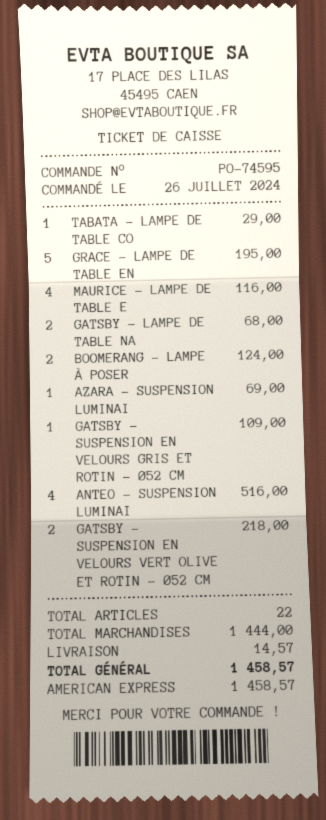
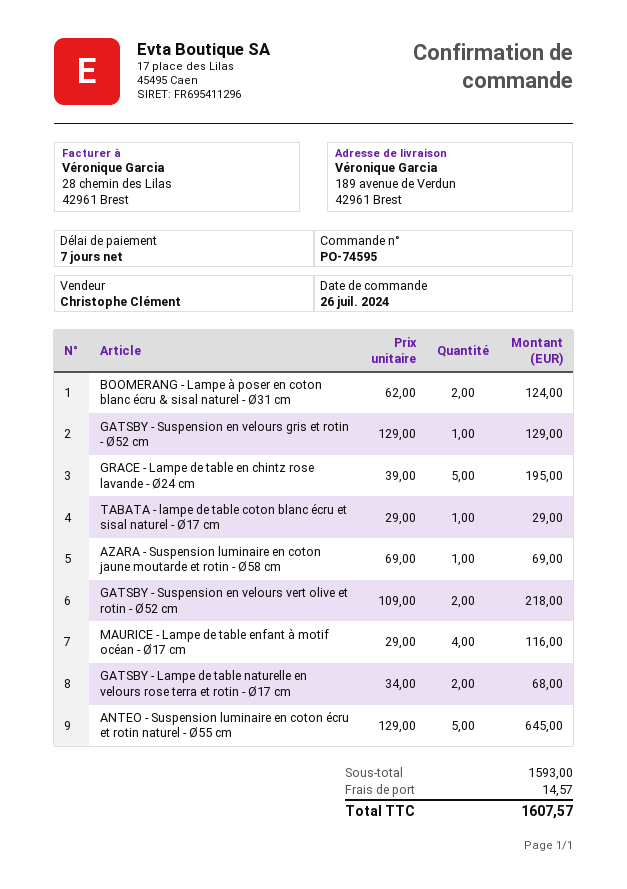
GATSBY - SUSPENSION EN VELOURS GRIS ET ROTIN - Ø52 CM: 1 for 109.00 -> 1 for 129.00
ANTEO - SUSPENSION LUMINAI: 4 for 516.00 -> 5 for 645.00
subtotal: 1444.00 -> 1593.00
total: 1458.57 -> 1607.57

